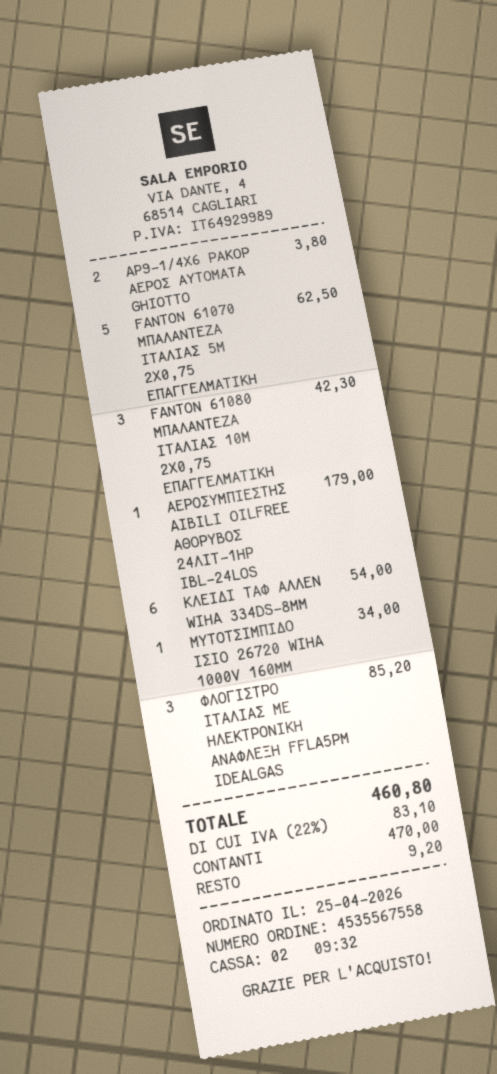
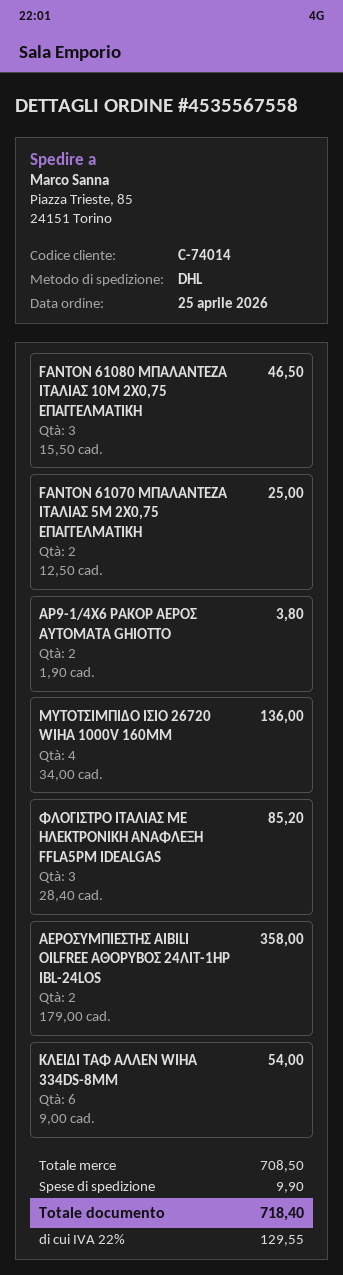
FANTON 61070 ΜΠΑΛΑΝΤΕΖΑ ΙΤΑΛΙΑΣ 5Μ 2X0,75 ΕΠΑΓΓΕΛΜΑΤΙΚΗ: 5 for 62.50 -> 2 for 25.00
FANTON 61080 ΜΠΑΛΑΝΤΕΖΑ ΙΤΑΛΙΑΣ 10Μ 2X0,75 ΕΠΑΓΓΕΛΜΑΤΙΚΗ: 3 for 42.30 -> 3 for 46.50
ΑΕΡΟΣΥΜΠΙΕΣΤΗΣ AIBILI OILFREE ΑΘΟΡΥΒΟΣ 24ΛΙΤ-1HP IBL-24LOS: 1 for 179.00 -> 2 for 358.00
ΜΥΤΟΤΣΙΜΠΙΔΟ ΙΣΙΟ 26720 WIHA 1000V 160MM: 1 for 34.00 -> 4 for 136.00
shipping: none -> 9.90
tax: 22% = 83.10 -> 22% = 129.55
total: 460.80 -> 718.40

